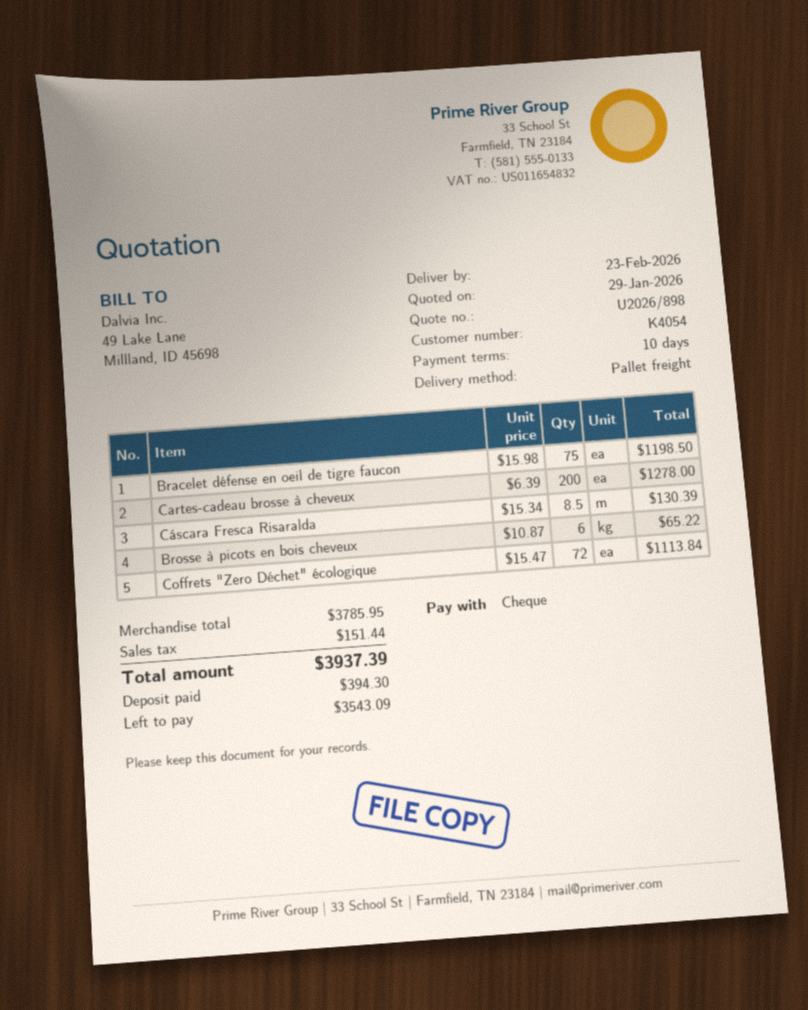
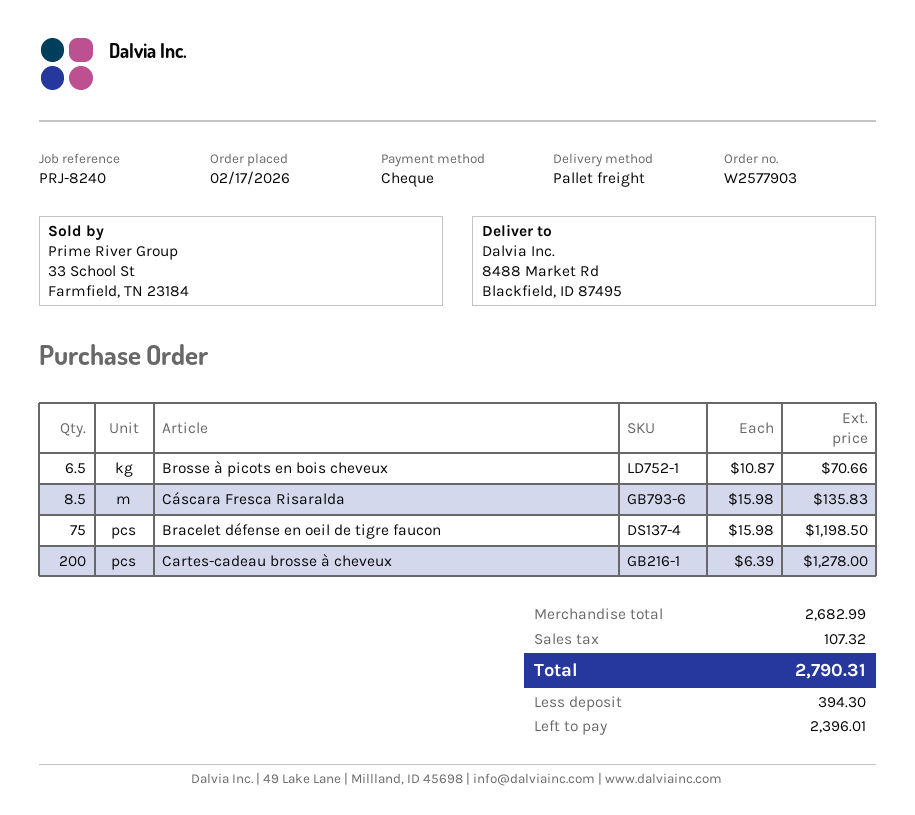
Cáscara Fresca Risaralda: 8.5 x 15.34 = 130.39 -> 8.5 x 15.98 = 135.83
Brosse à picots en bois cheveux: 6 x 10.87 = 65.22 -> 6.5 x 10.87 = 70.66
Coffrets "Zero Déchet" écologique: 72 x 15.47 = 1113.84 -> none
subtotal: 3785.95 -> 2682.99
tax: 151.44 -> 107.32
total: 3937.39 -> 2790.31
balance: 3543.09 -> 2396.01

